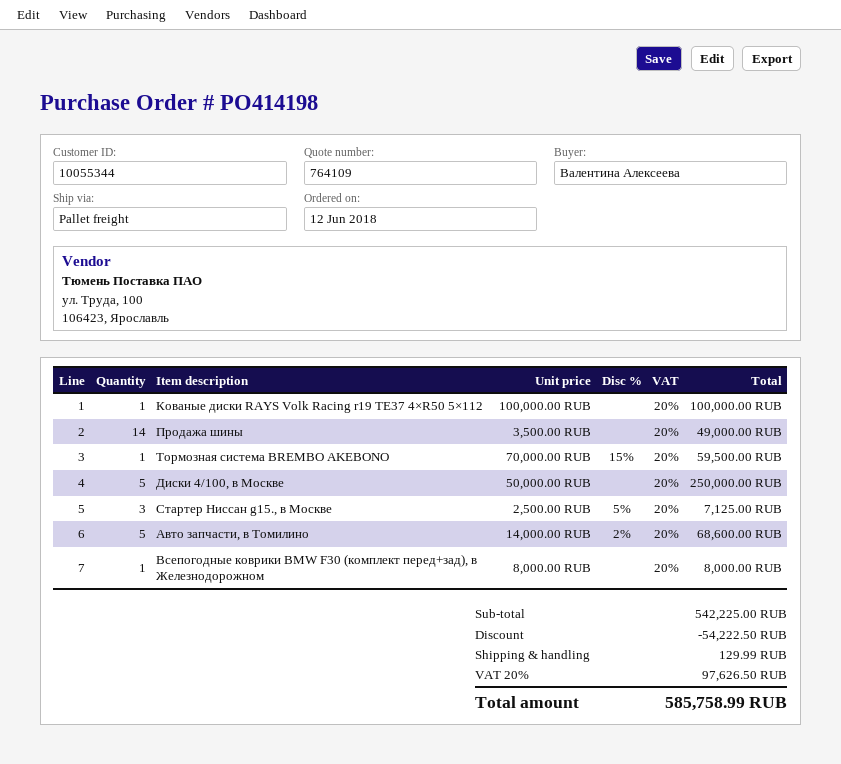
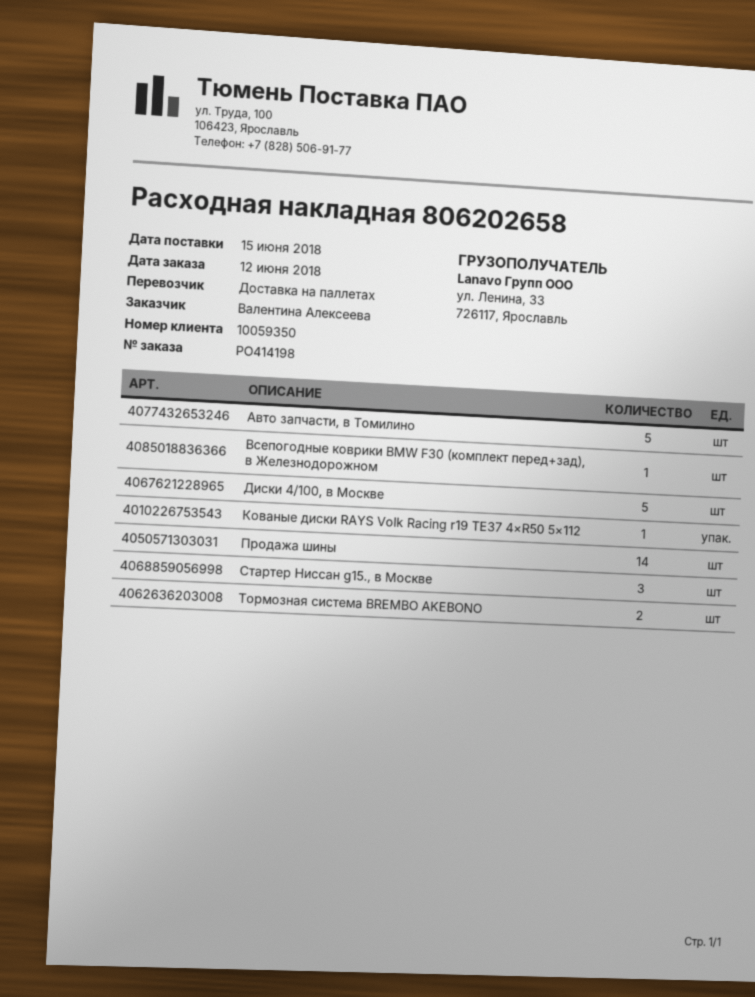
customer number: 10055344 -> 10059350
Тормозная система BREMBO AKEBONO: 1 -> 2

